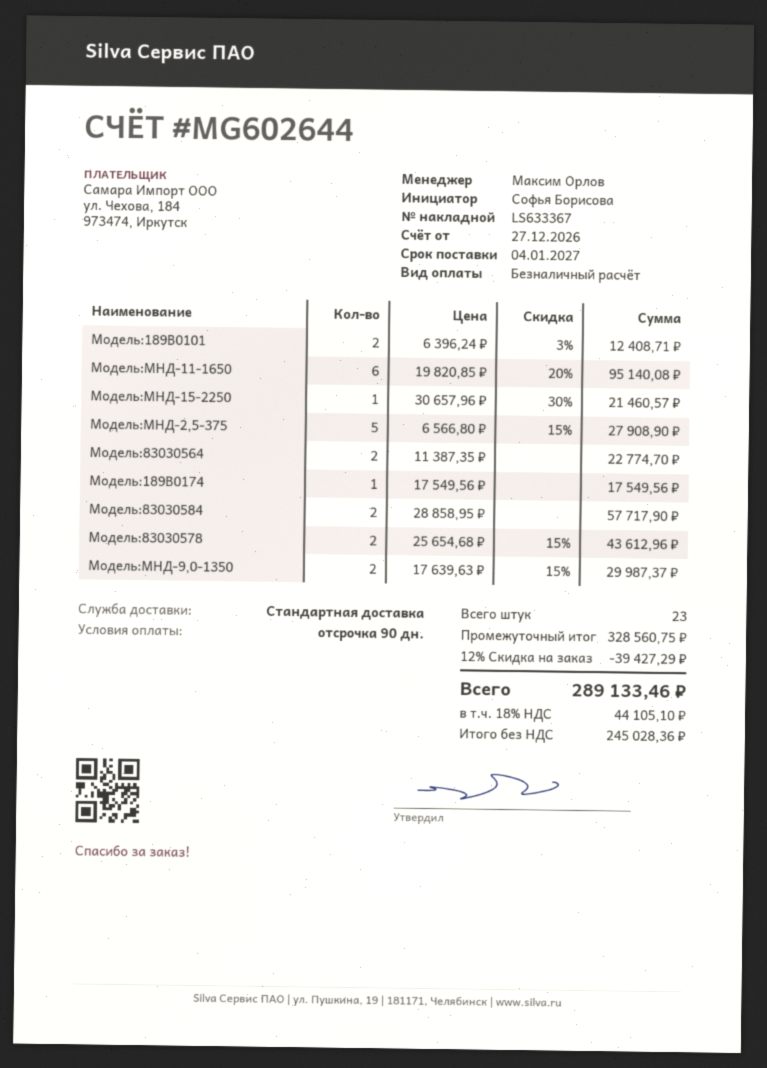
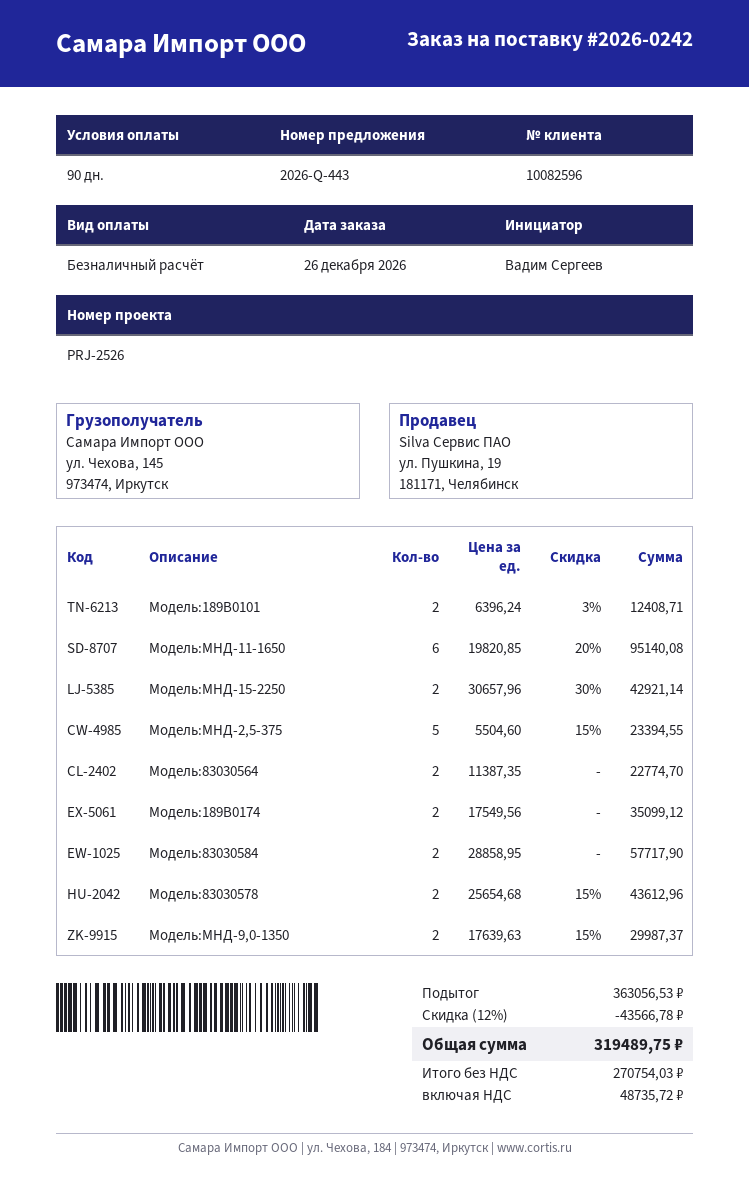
ordered by: Софья Борисова -> Вадим Сергеев
Модель:МНД-15-2250: 1 x 30657.96 - 30% = 21460.57 -> 2 x 30657.96 - 30% = 42921.14
Модель:МНД-2,5-375: 5 x 6566.80 - 15% = 27908.90 -> 5 x 5504.60 - 15% = 23394.55
Модель:189B0174: 1 x 17549.56 = 17549.56 -> 2 x 17549.56 = 35099.12
subtotal: 328560.75 -> 363056.53
discount: 12% = 39427.29 -> 12% = 43566.78
net: 245028.36 -> 270754.03
tax: 44105.10 -> 48735.72
total: 289133.46 -> 319489.75

